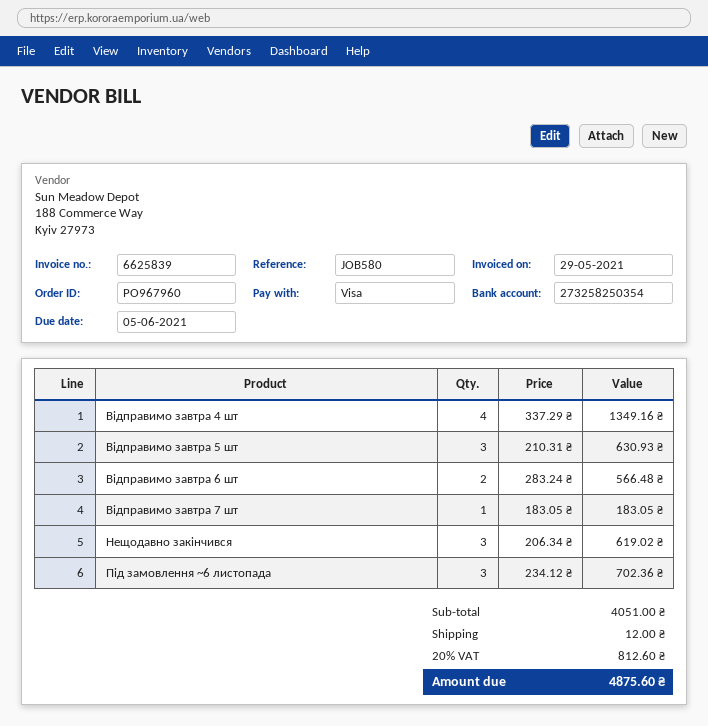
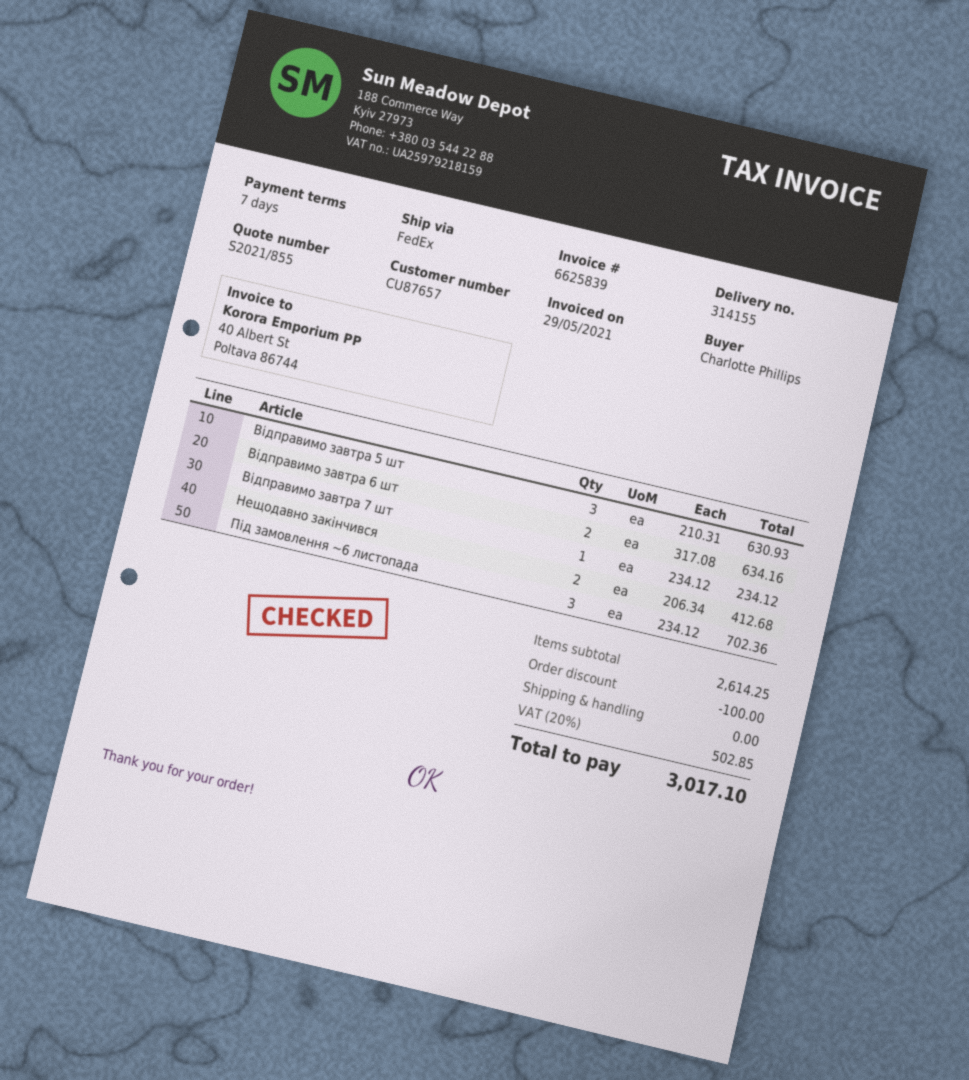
Відправимо завтра 4 шт: 4 x 337.29 = 1349.16 -> none
Відправимо завтра 6 шт: 2 x 283.24 = 566.48 -> 2 x 317.08 = 634.16
Відправимо завтра 7 шт: 1 x 183.05 = 183.05 -> 1 x 234.12 = 234.12
Нещодавно закінчився: 3 x 206.34 = 619.02 -> 2 x 206.34 = 412.68
subtotal: 4051.00 -> 2614.25
discount: none -> 100.00
shipping: 12.00 -> 0.00
tax: 20% = 812.60 -> 20% = 502.85
total: 4875.60 -> 3017.10

